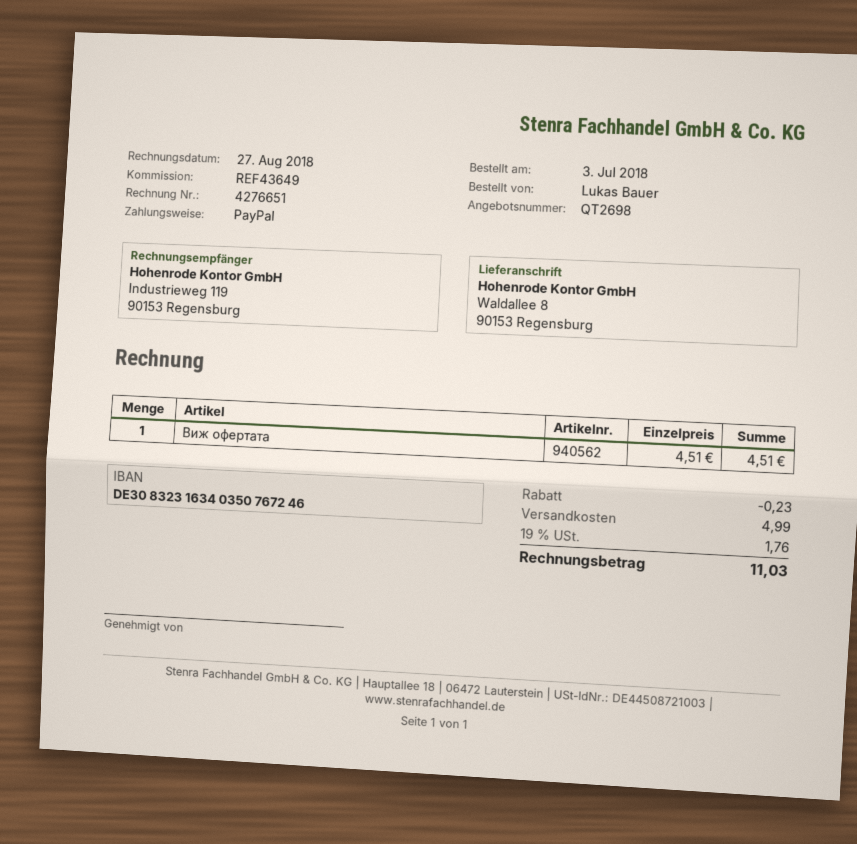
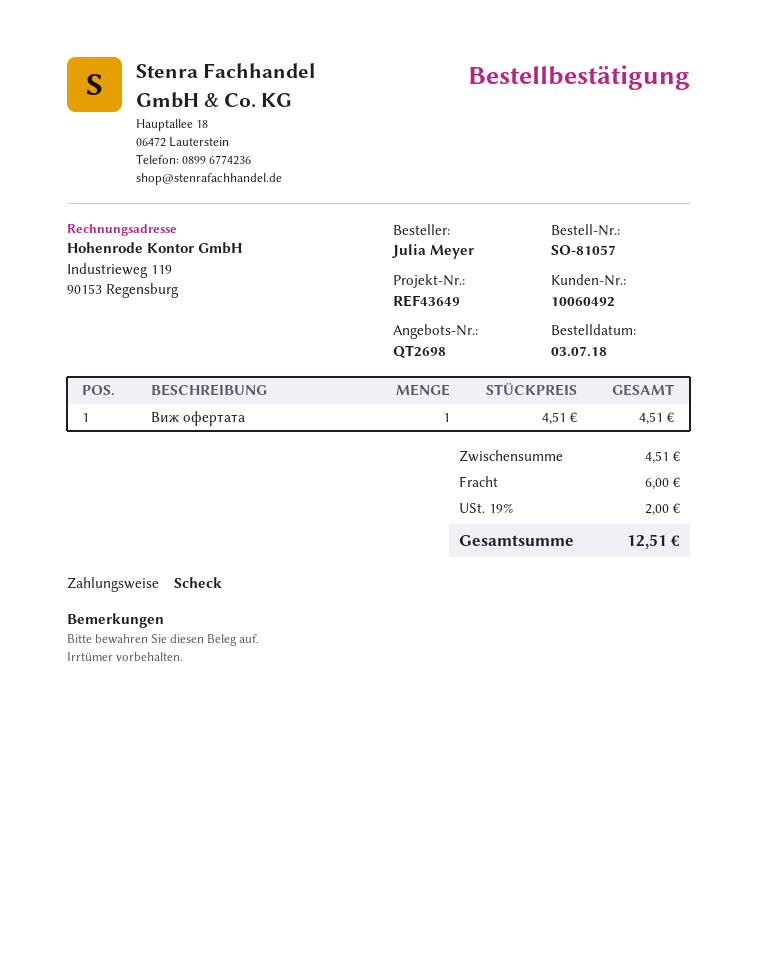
ordered by: Lukas Bauer -> Julia Meyer
payment method: PayPal -> cheque
discount: 0.23 -> none
shipping: 4.99 -> 6.00
tax: 19% = 1.76 -> 19% = 2.00
total: 11.03 -> 12.51

